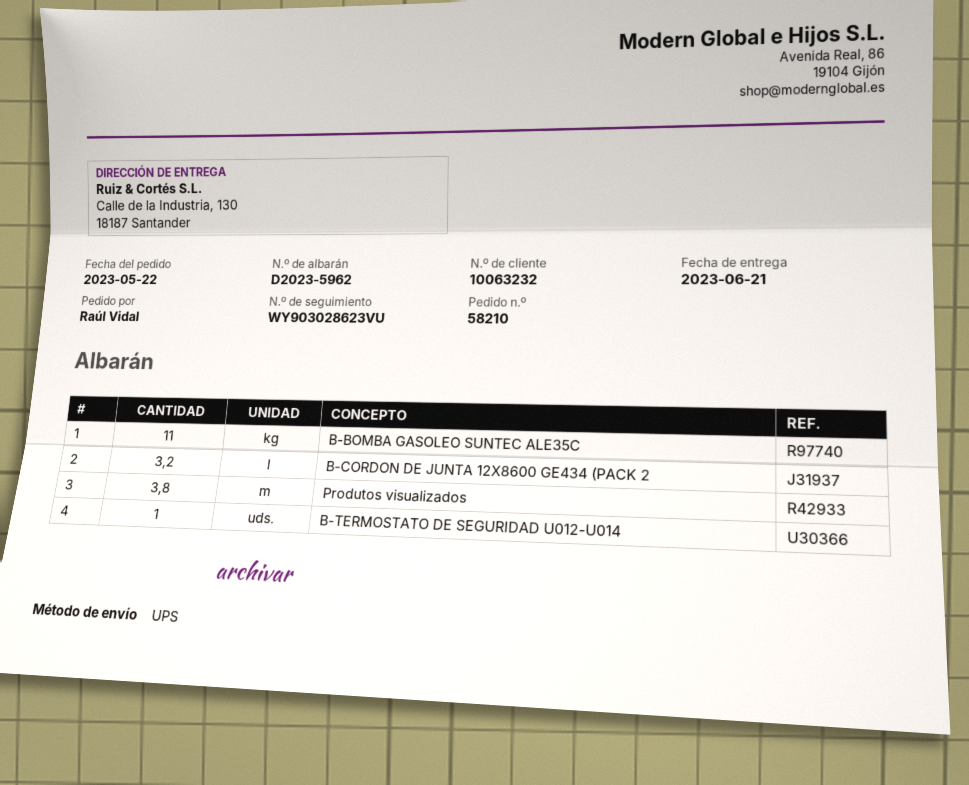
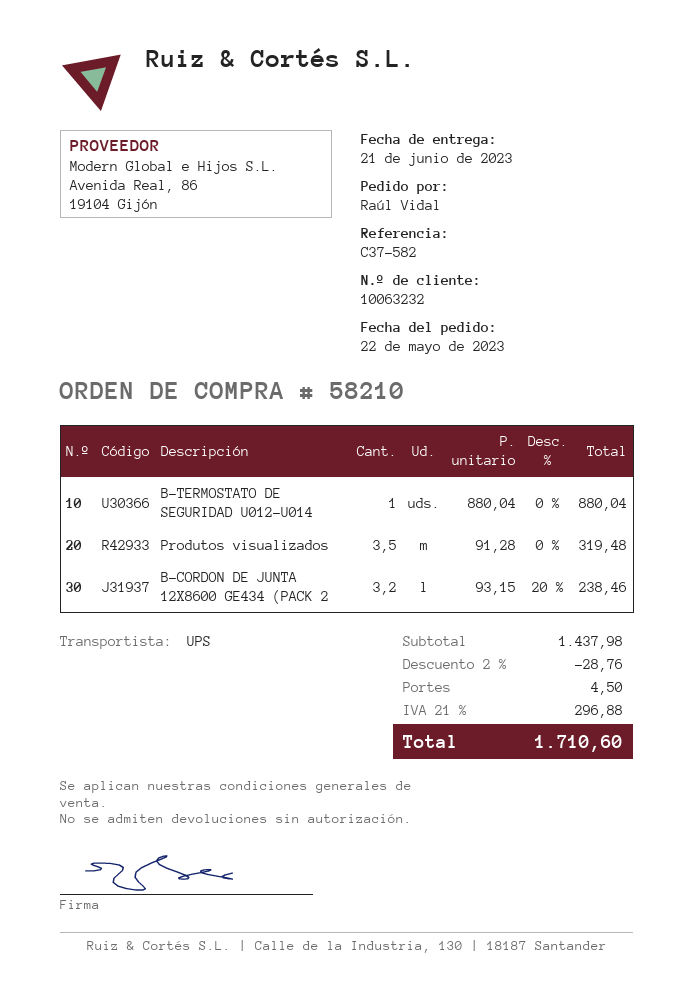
B-BOMBA GASOLEO SUNTEC ALE35C: 11 -> none
Produtos visualizados: 3.8 -> 3.5

